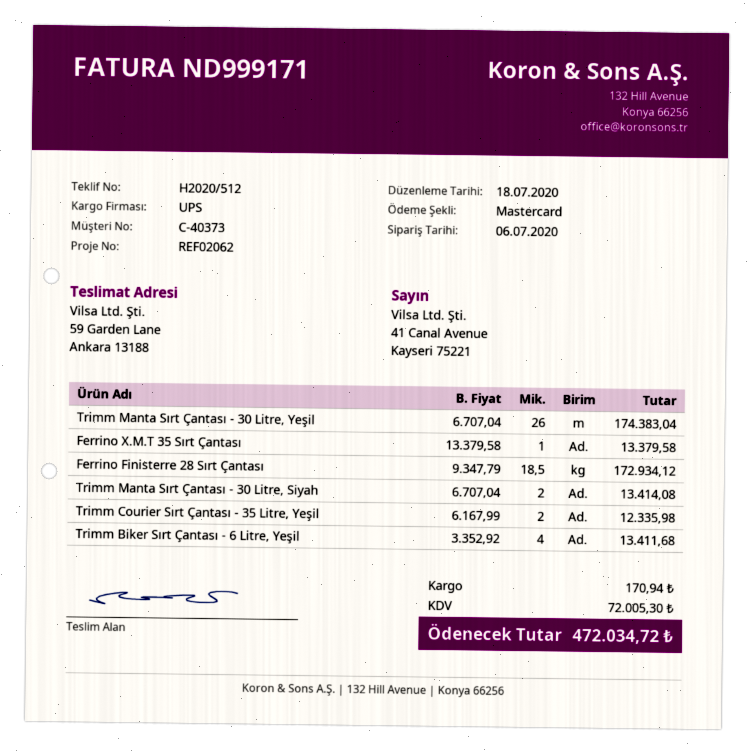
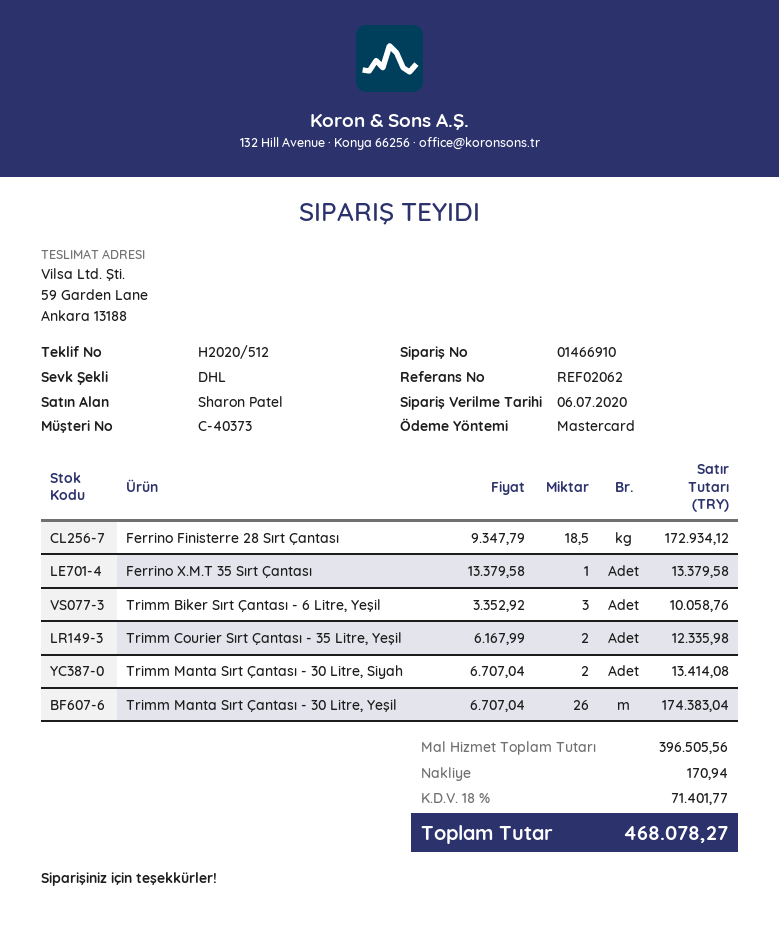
shipping method: UPS -> DHL
Trimm Biker Sırt Çantası - 6 Litre, Yeşil: 4 x 3352.92 = 13411.68 -> 3 x 3352.92 = 10058.76
tax: 72005.30 -> 71401.77
total: 472034.72 -> 468078.27

